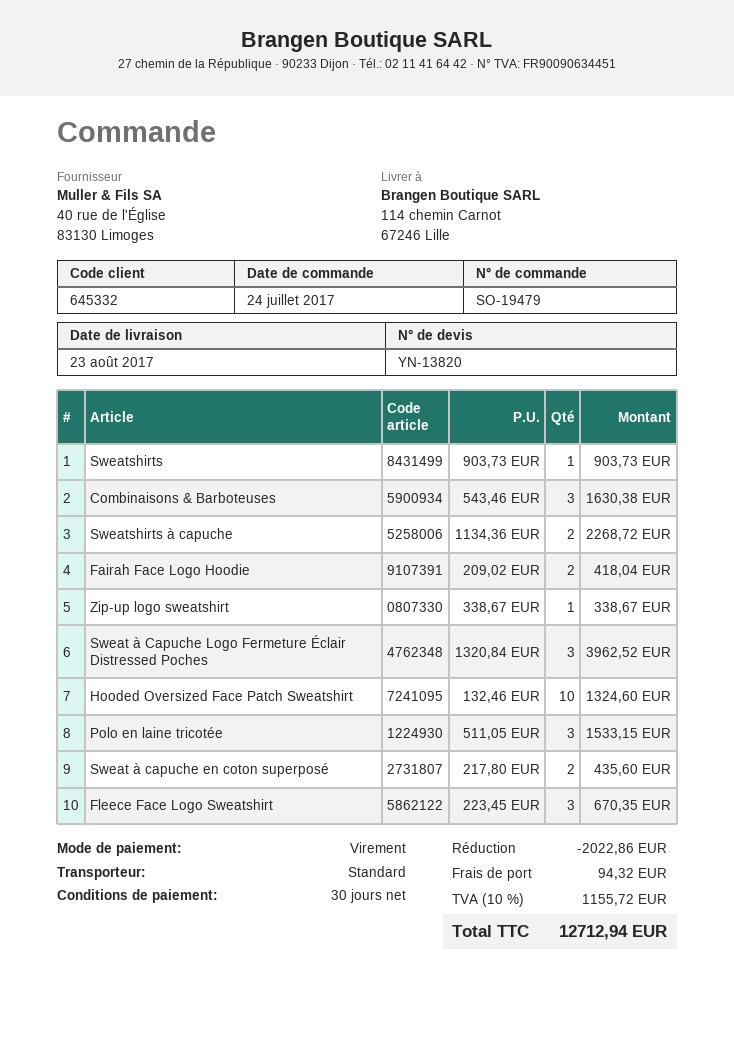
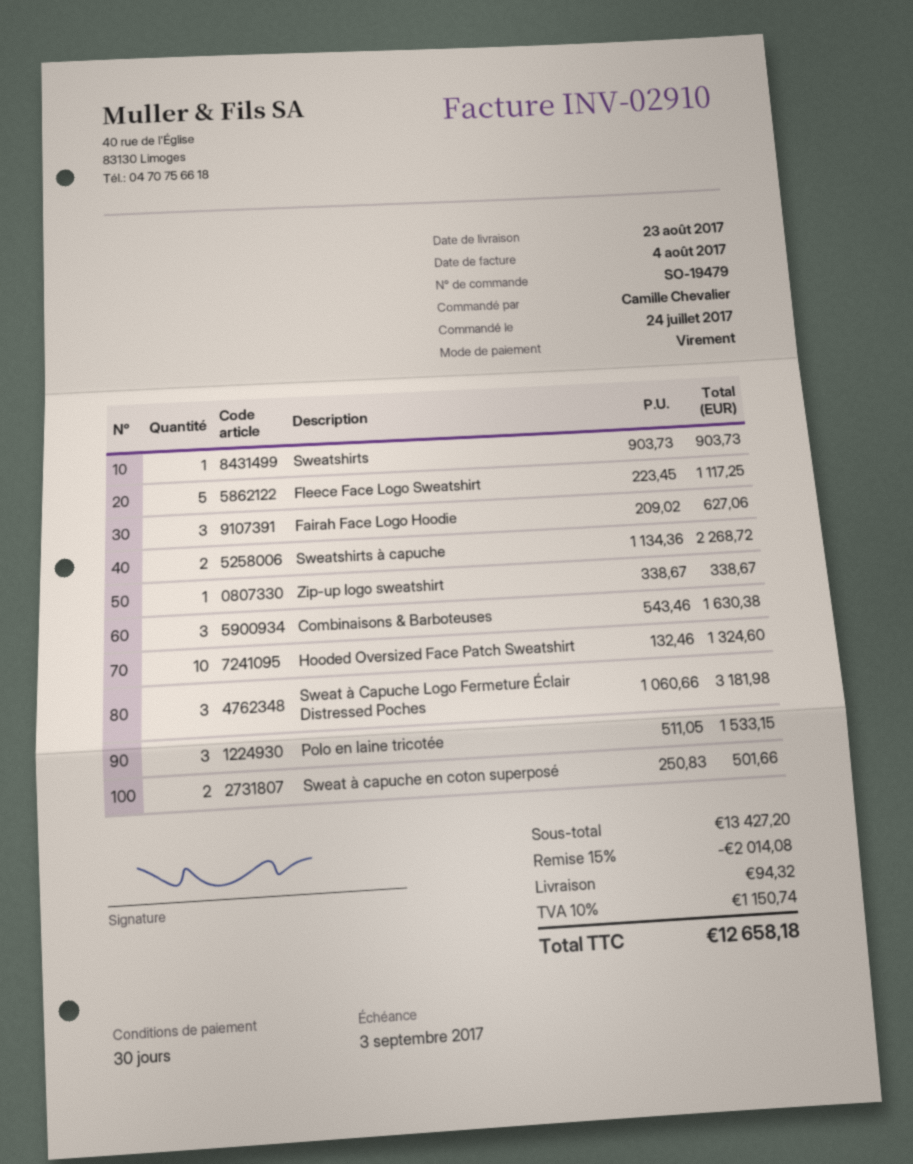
Fairah Face Logo Hoodie: 2 x 209.02 = 418.04 -> 3 x 209.02 = 627.06
Sweat à Capuche Logo Fermeture Éclair Distressed Poches: 3 x 1320.84 = 3962.52 -> 3 x 1060.66 = 3181.98
Sweat à capuche en coton superposé: 2 x 217.80 = 435.60 -> 2 x 250.83 = 501.66
Fleece Face Logo Sweatshirt: 3 x 223.45 = 670.35 -> 5 x 223.45 = 1117.25
discount: 2022.86 -> 2014.08
tax: 10% = 1155.72 -> 10% = 1150.74
total: 12712.94 -> 12658.18

